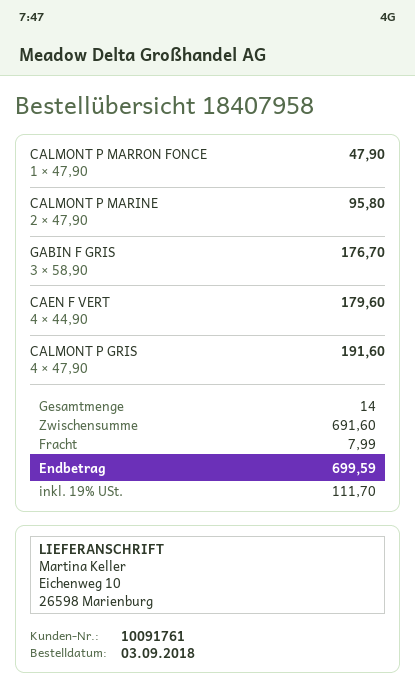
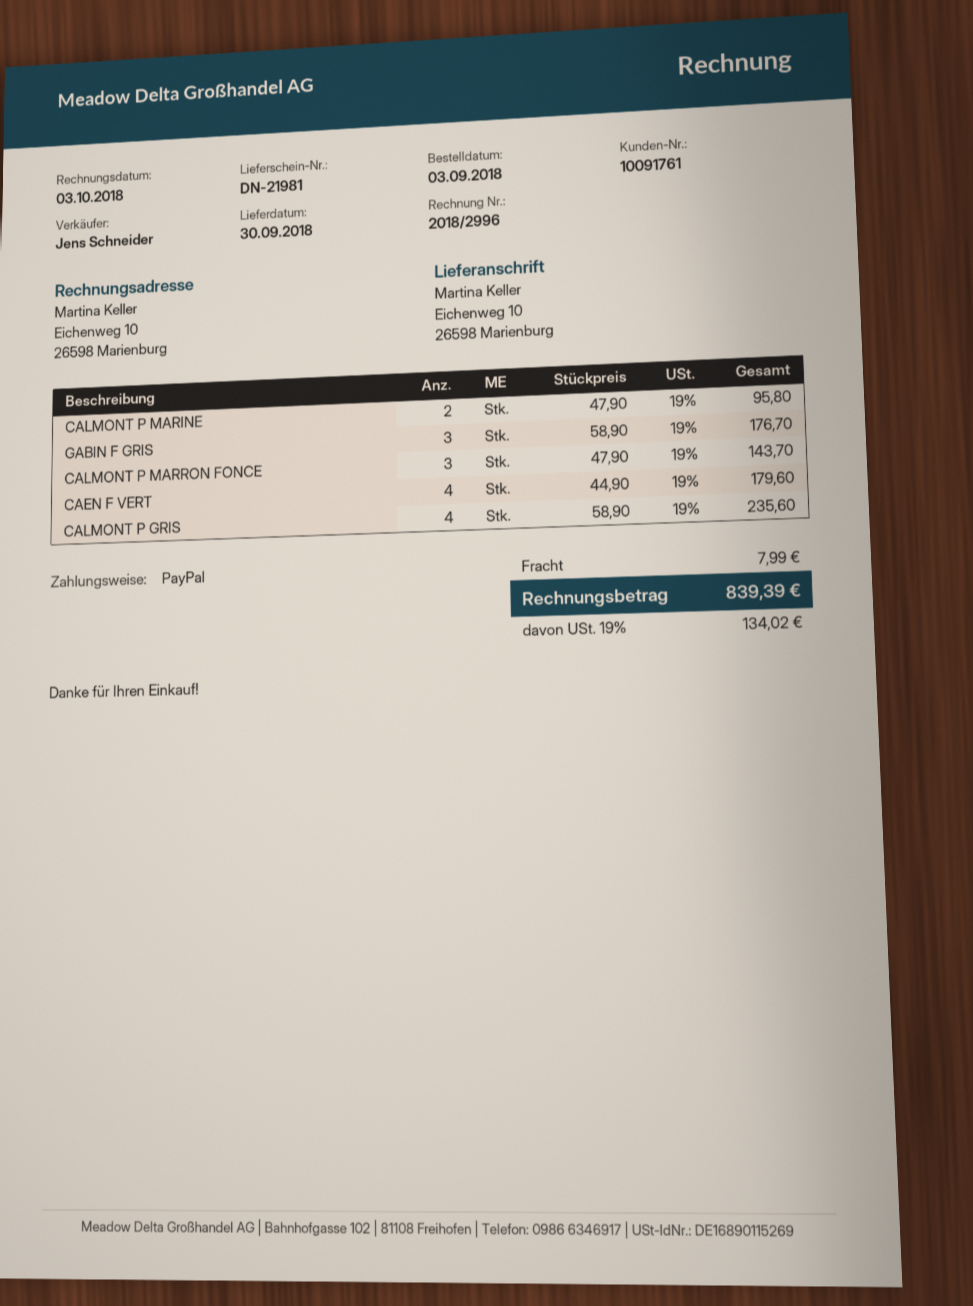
CALMONT P MARRON FONCE: 1 x 47.90 = 47.90 -> 3 x 47.90 = 143.70
CALMONT P GRIS: 4 x 47.90 = 191.60 -> 4 x 58.90 = 235.60
tax: 19% = 111.70 -> 19% = 134.02
total: 699.59 -> 839.39

